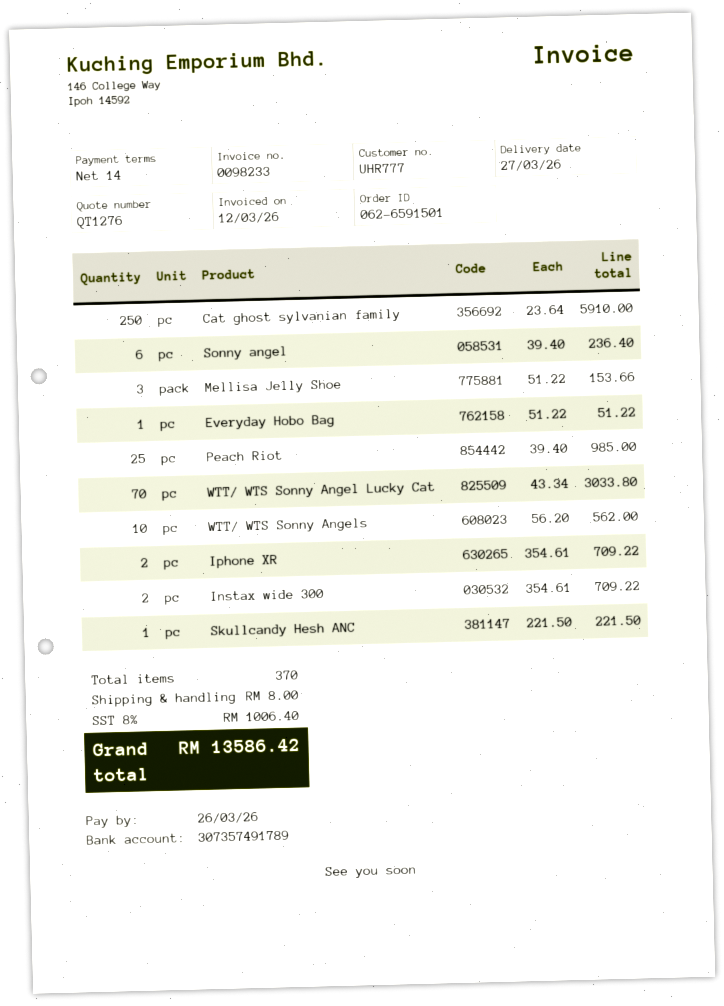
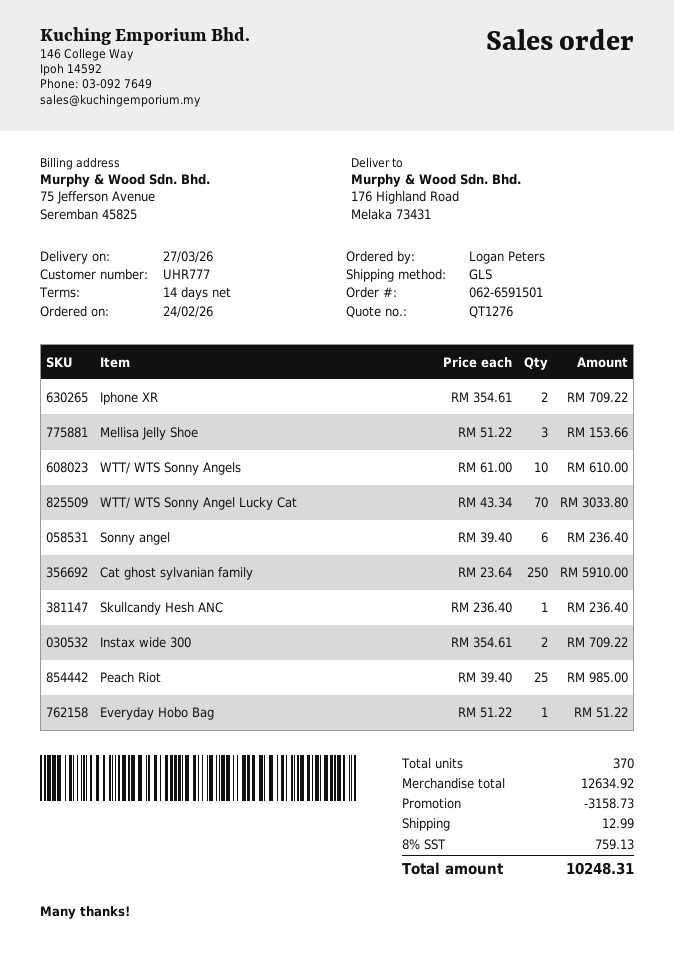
WTT/ WTS Sonny Angels: 10 x 56.20 = 562.00 -> 10 x 61.00 = 610.00
Skullcandy Hesh ANC: 1 x 221.50 = 221.50 -> 1 x 236.40 = 236.40
discount: none -> 3158.73
shipping: 8.00 -> 12.99
tax: 8% = 1006.40 -> 8% = 759.13
total: 13586.42 -> 10248.31

